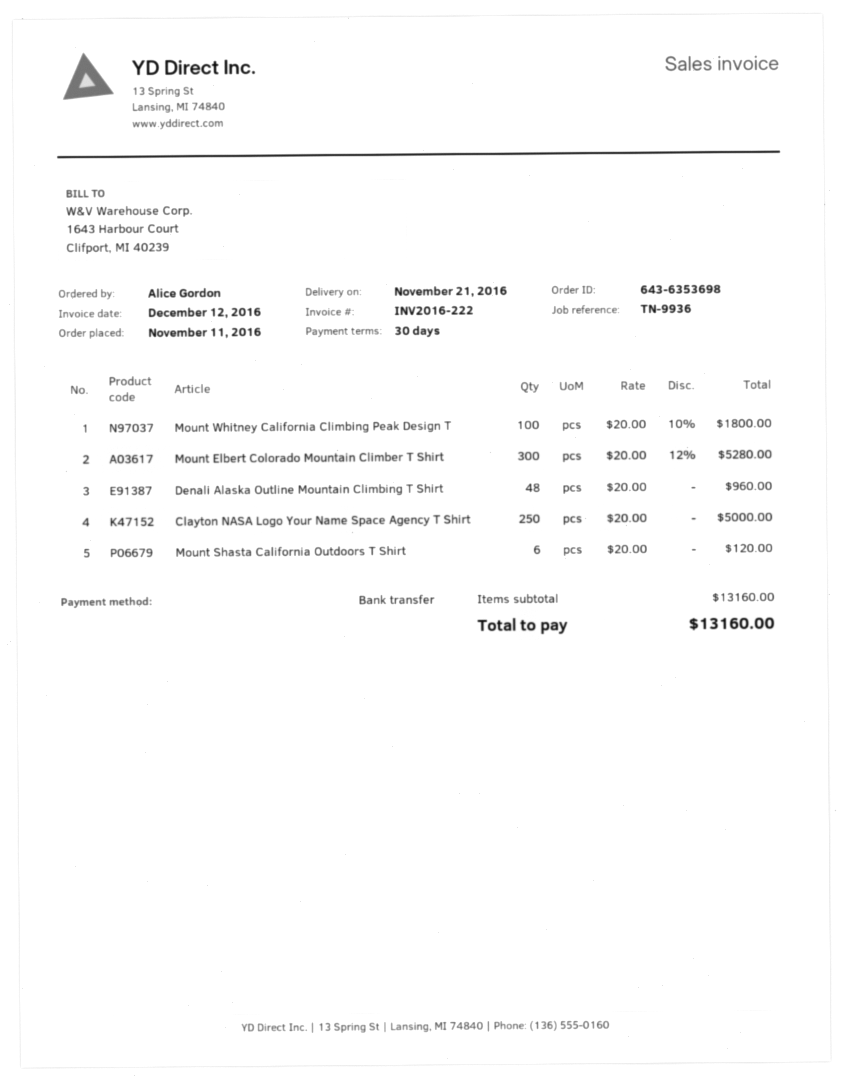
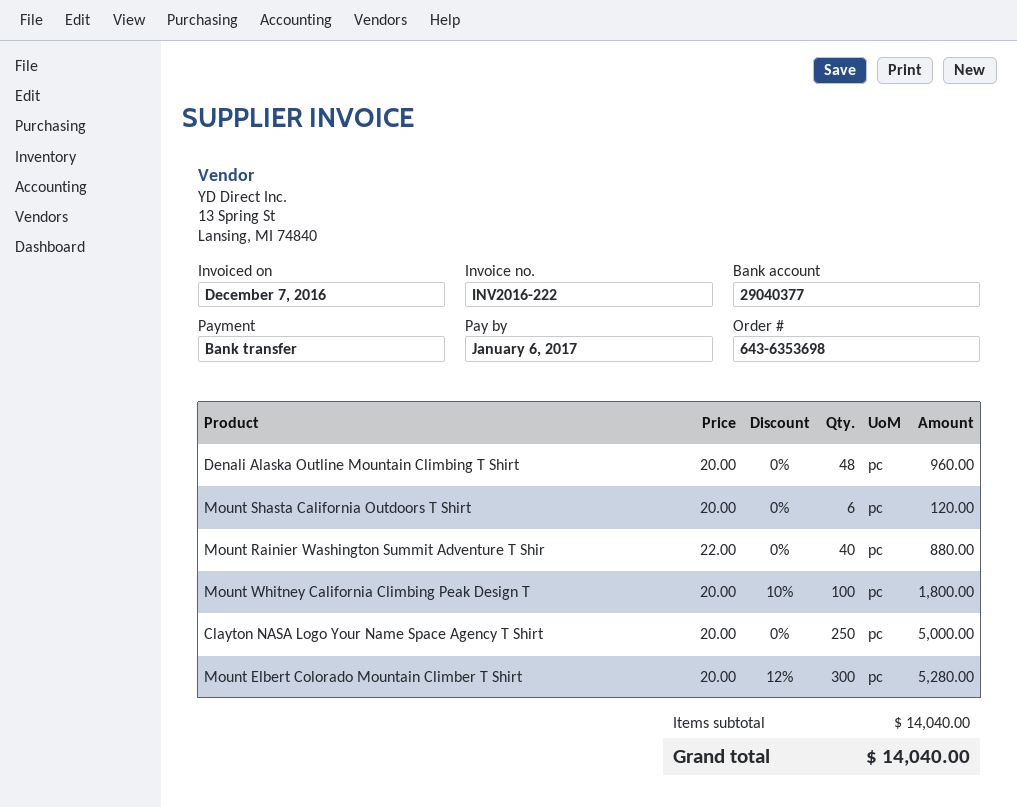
invoice date: 2016-12-12 -> 2016-12-07
Mount Rainier Washington Summit Adventure T Shir: none -> 40 x 22.00 = 880.00
subtotal: 13160.00 -> 14040.00
total: 13160.00 -> 14040.00

